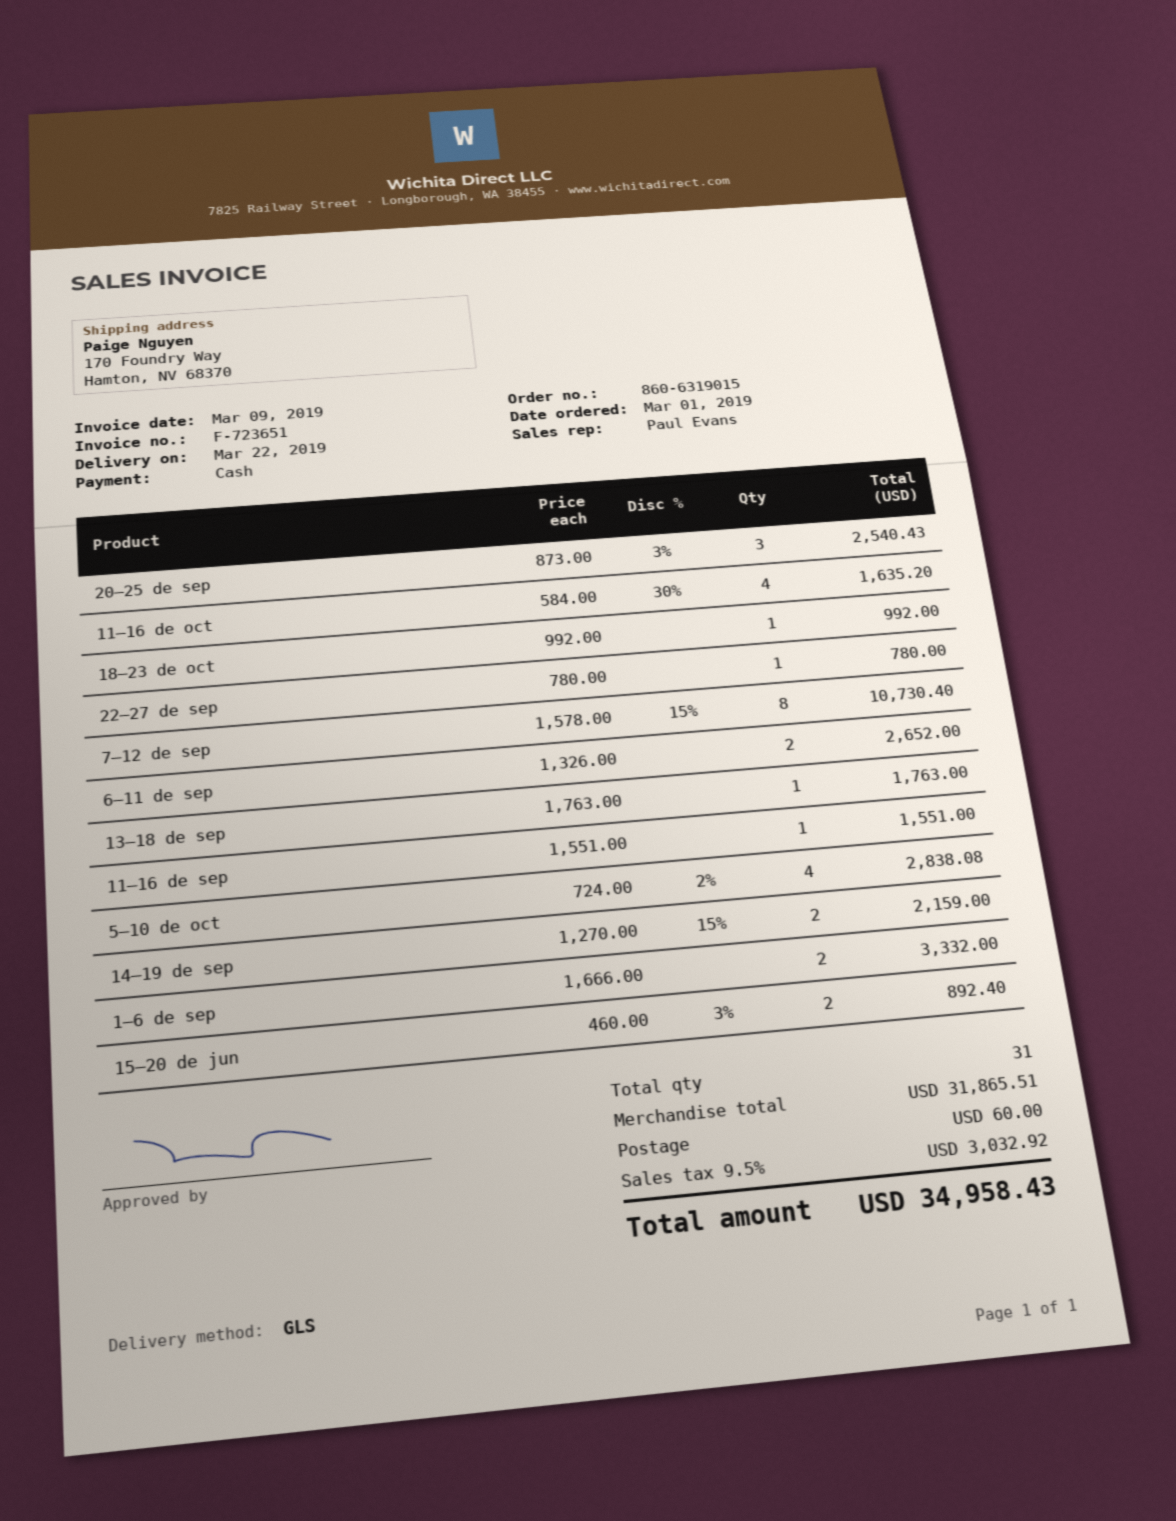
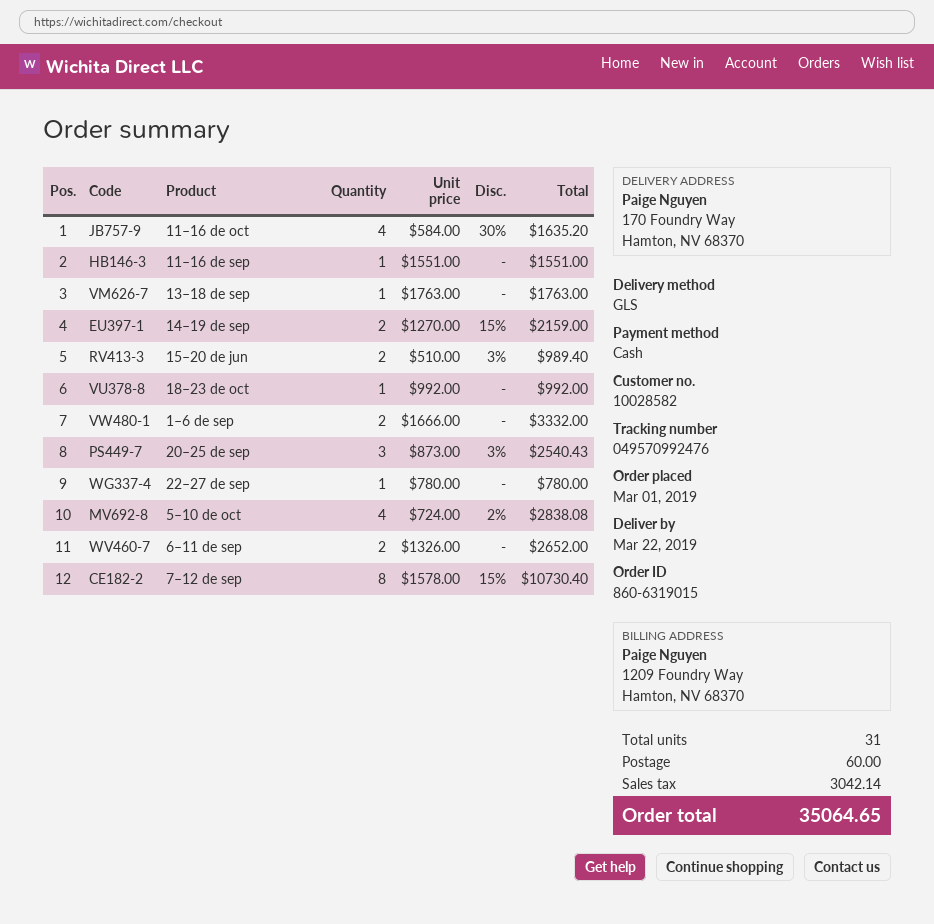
15–20 de jun: 2 x 460.00 - 3% = 892.40 -> 2 x 510.00 - 3% = 989.40
tax: 3032.92 -> 3042.14
total: 34958.43 -> 35064.65

